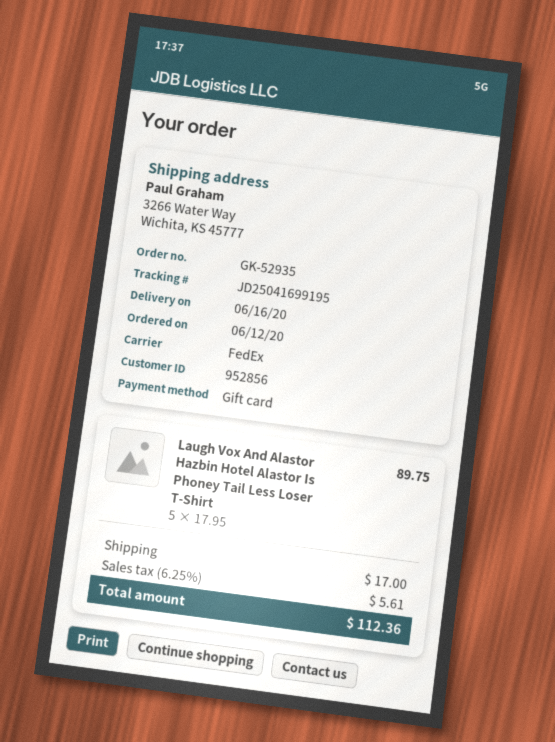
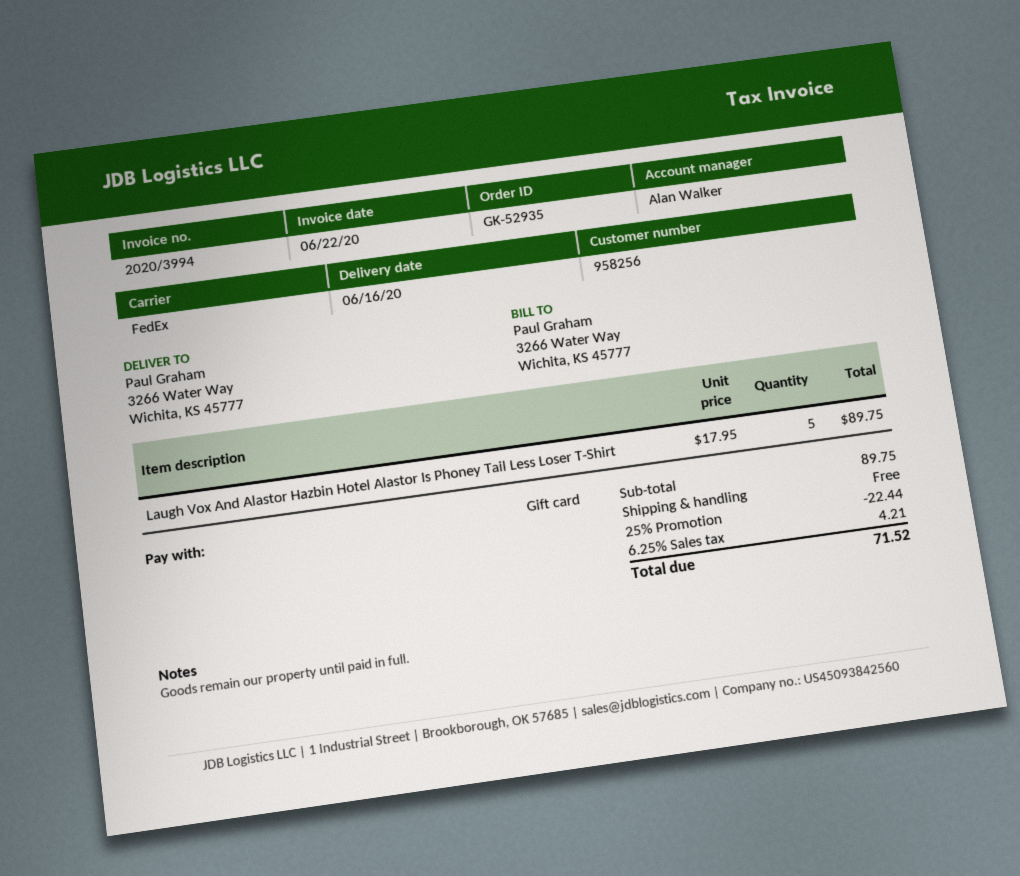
customer number: 952856 -> 958256
discount: none -> 25% = 22.44
shipping: 17.00 -> 0.00
tax: 6.25% = 5.61 -> 6.25% = 4.21
total: 112.36 -> 71.52

